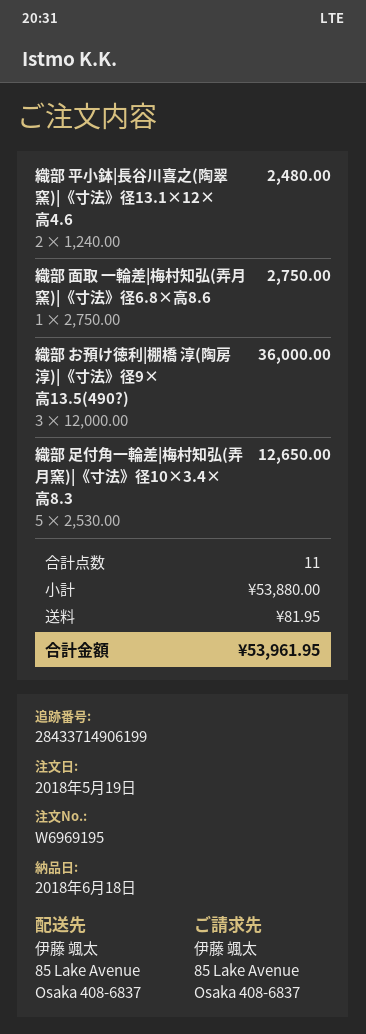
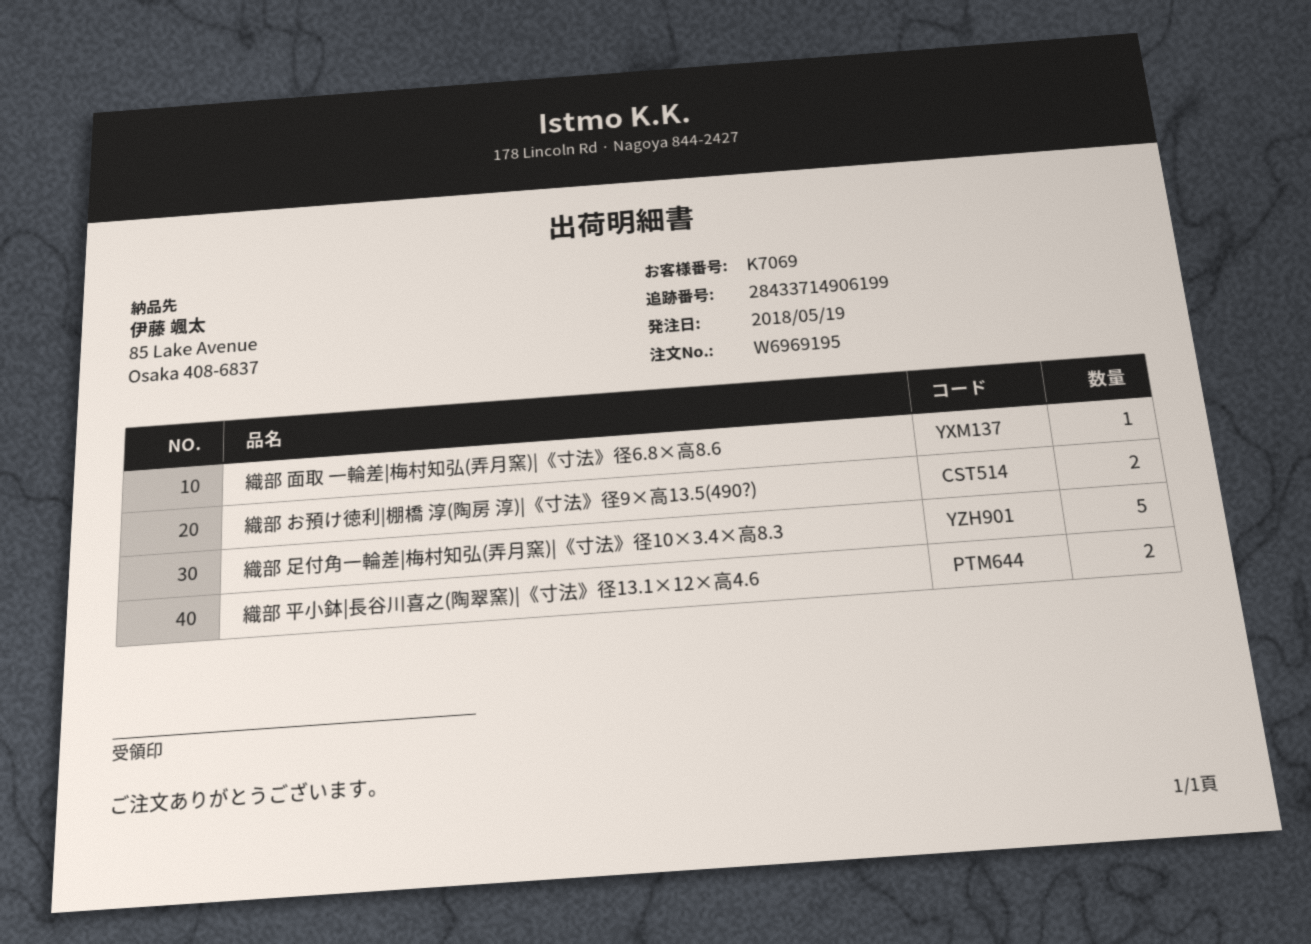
織部 お預け徳利|棚橋 淳(陶房 淳)|《寸法》径9×高13.5(490?): 3 -> 2

